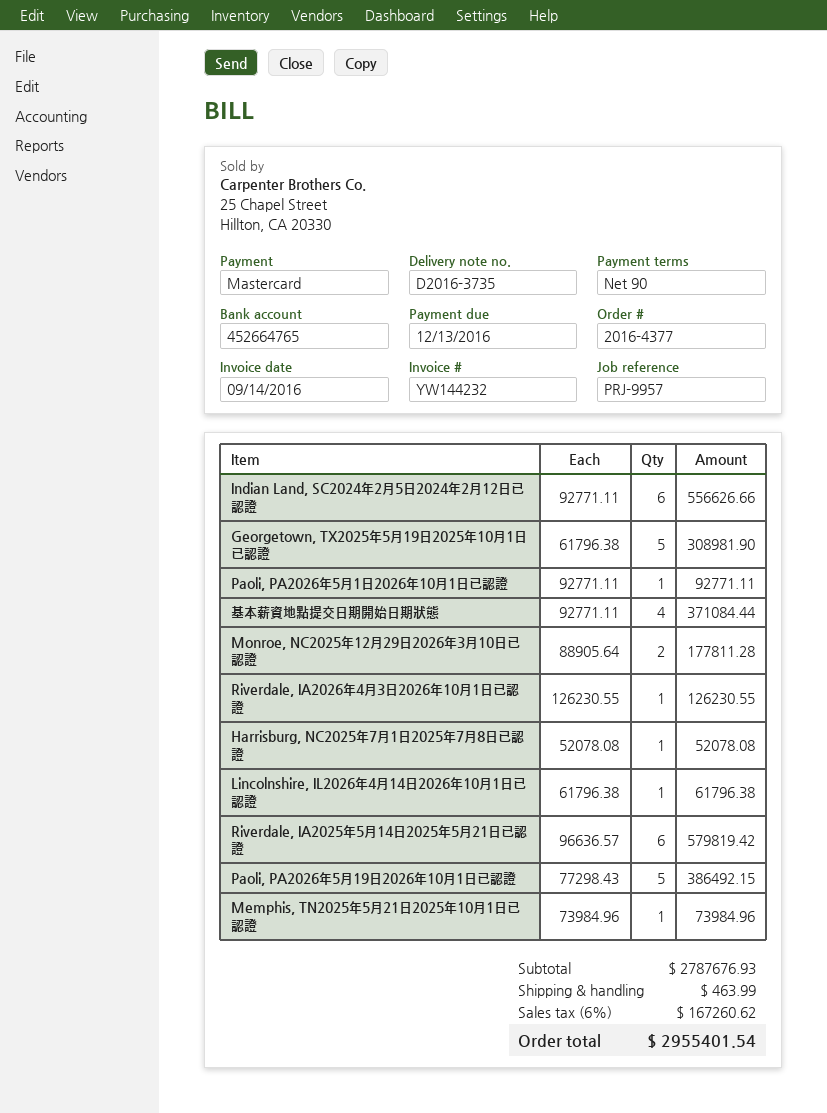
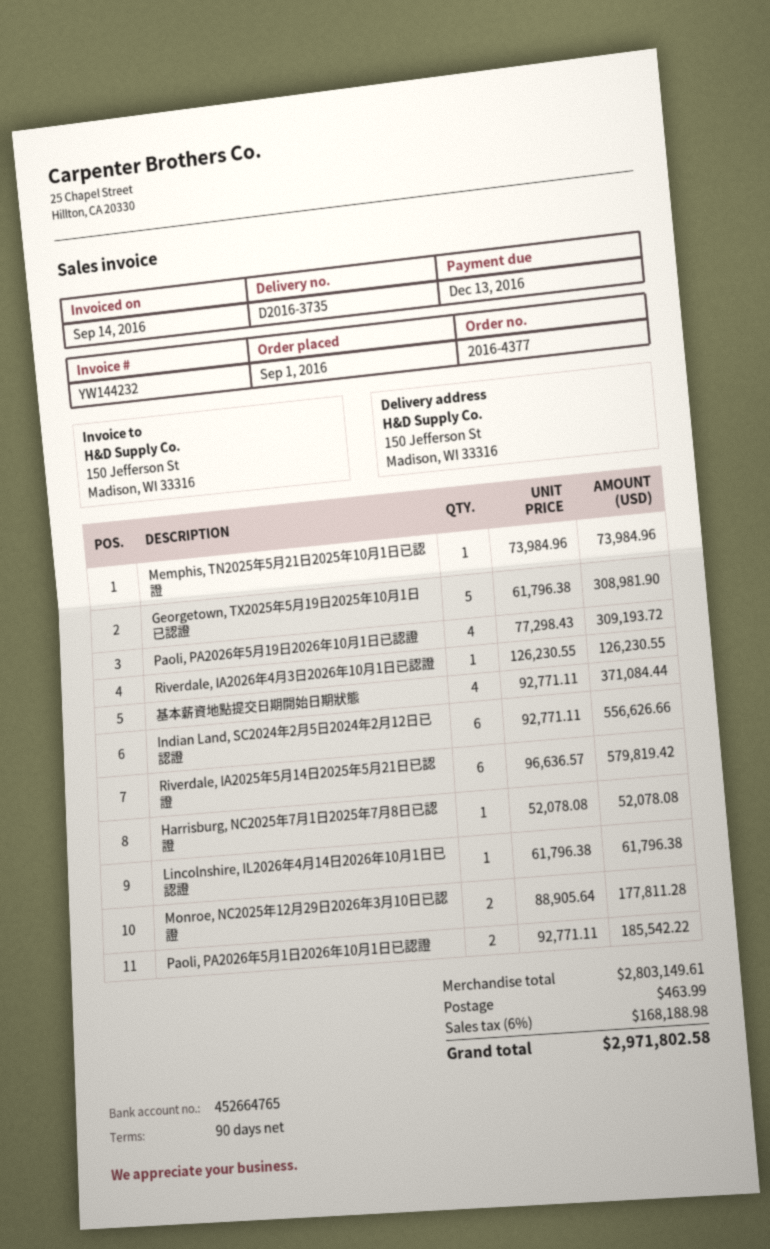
Paoli, PA2026年5月1日2026年10月1日已認證: 1 x 92771.11 = 92771.11 -> 2 x 92771.11 = 185542.22
Paoli, PA2026年5月19日2026年10月1日已認證: 5 x 77298.43 = 386492.15 -> 4 x 77298.43 = 309193.72
subtotal: 2787676.93 -> 2803149.61
tax: 6% = 167260.62 -> 6% = 168188.98
total: 2955401.54 -> 2971802.58

